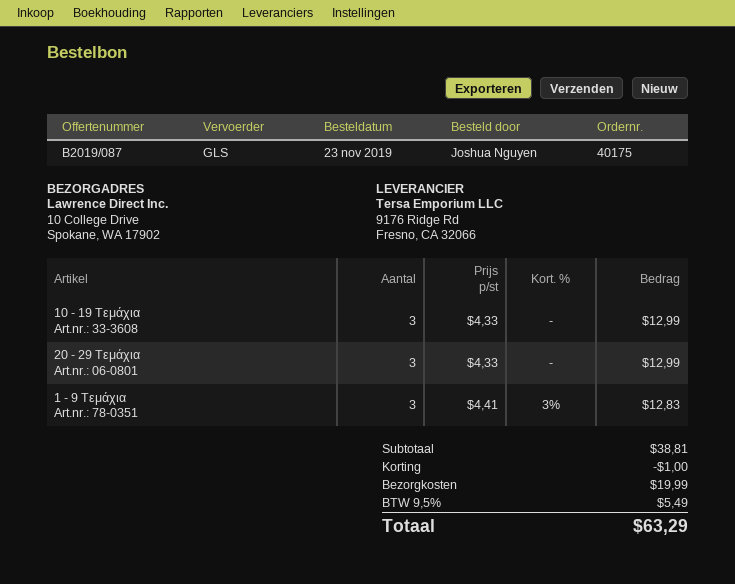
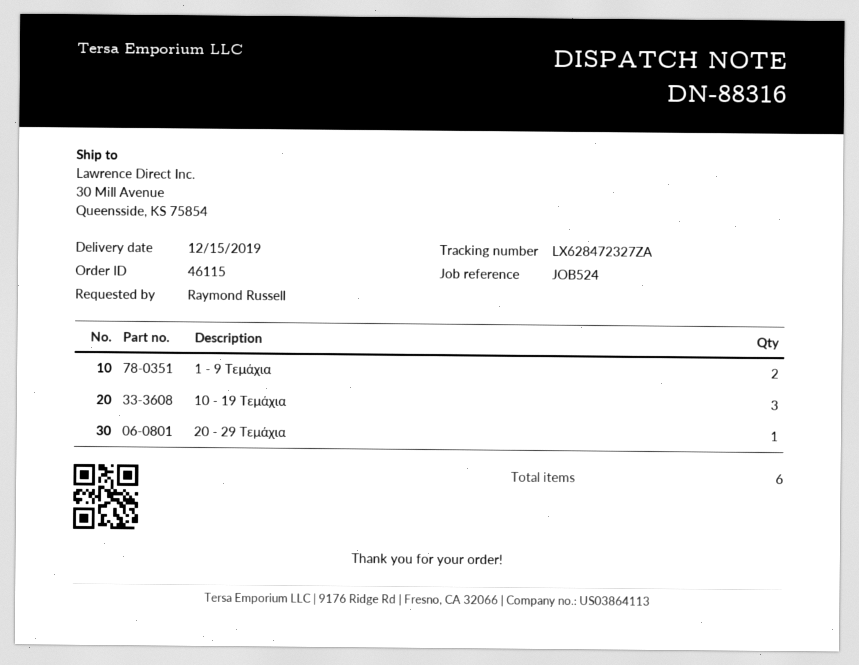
order number: 40175 -> 46115
ordered by: Joshua Nguyen -> Raymond Russell
ship to: 10 College Drive, Spokane, WA 17902 -> 30 Mill Avenue, Queensside, KS 75854
20 - 29 Τεμάχια: 3 -> 1
1 - 9 Τεμάχια: 3 -> 2

